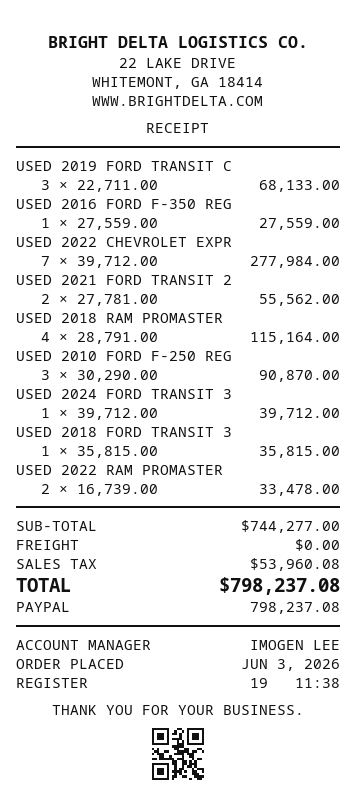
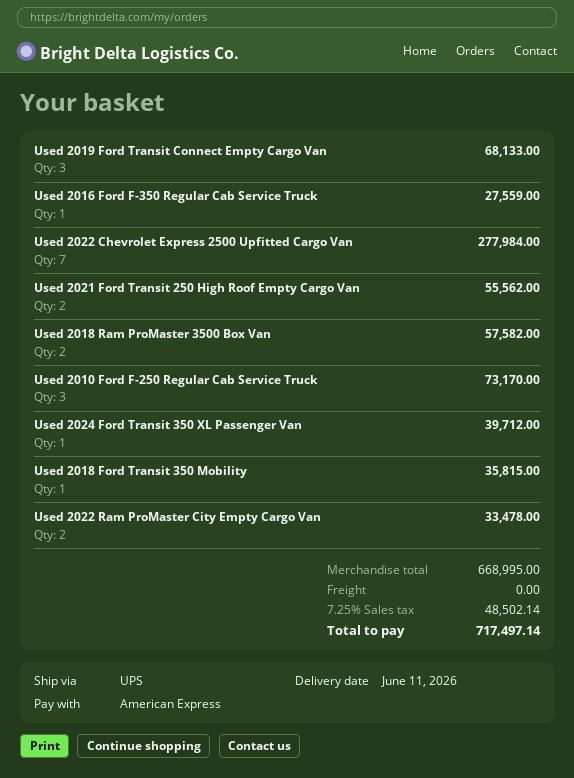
payment method: PayPal -> American Express
USED 2018 RAM PROMASTER: 4 for 115164.00 -> 2 for 57582.00
USED 2010 FORD F-250 REG: 3 for 90870.00 -> 3 for 73170.00
subtotal: 744277.00 -> 668995.00
tax: 53960.08 -> 48502.14
total: 798237.08 -> 717497.14

